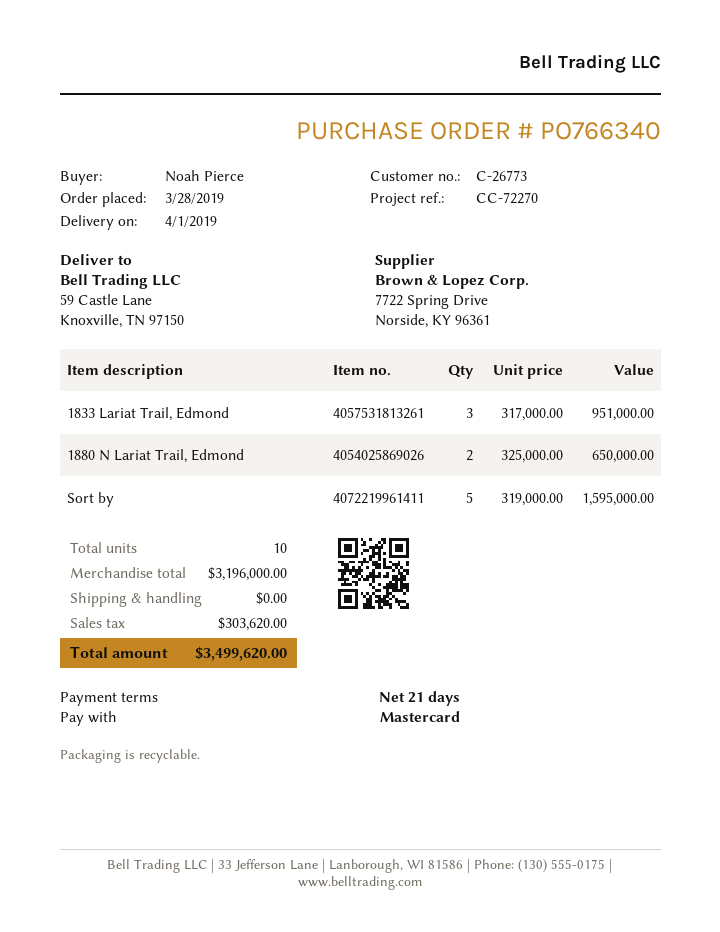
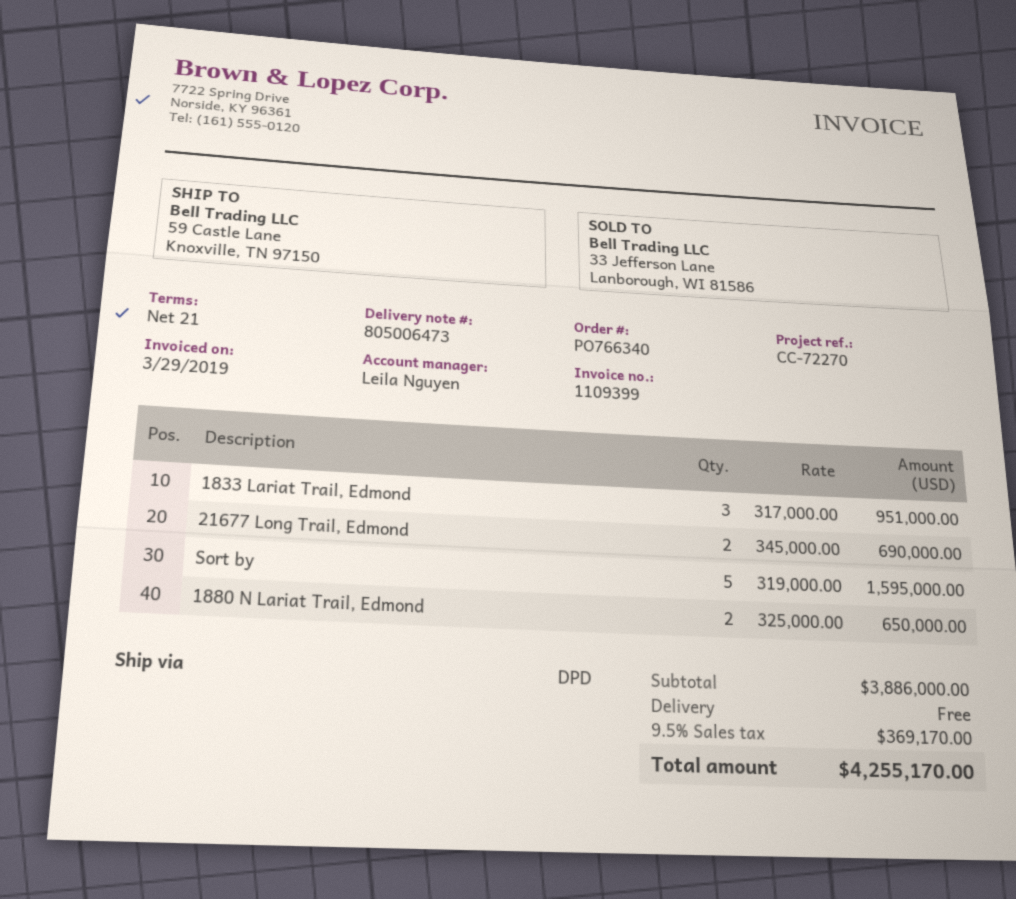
21677 Long Trail, Edmond: none -> 2 x 345000.00 = 690000.00
subtotal: 3196000.00 -> 3886000.00
tax: 303620.00 -> 369170.00
total: 3499620.00 -> 4255170.00

